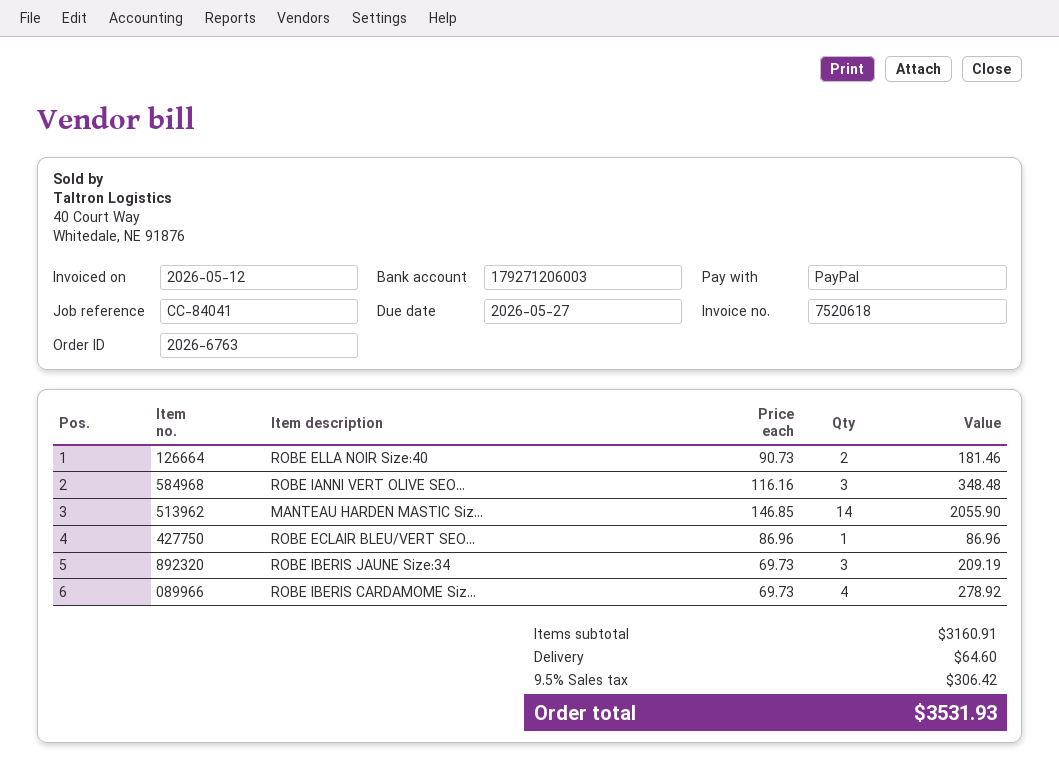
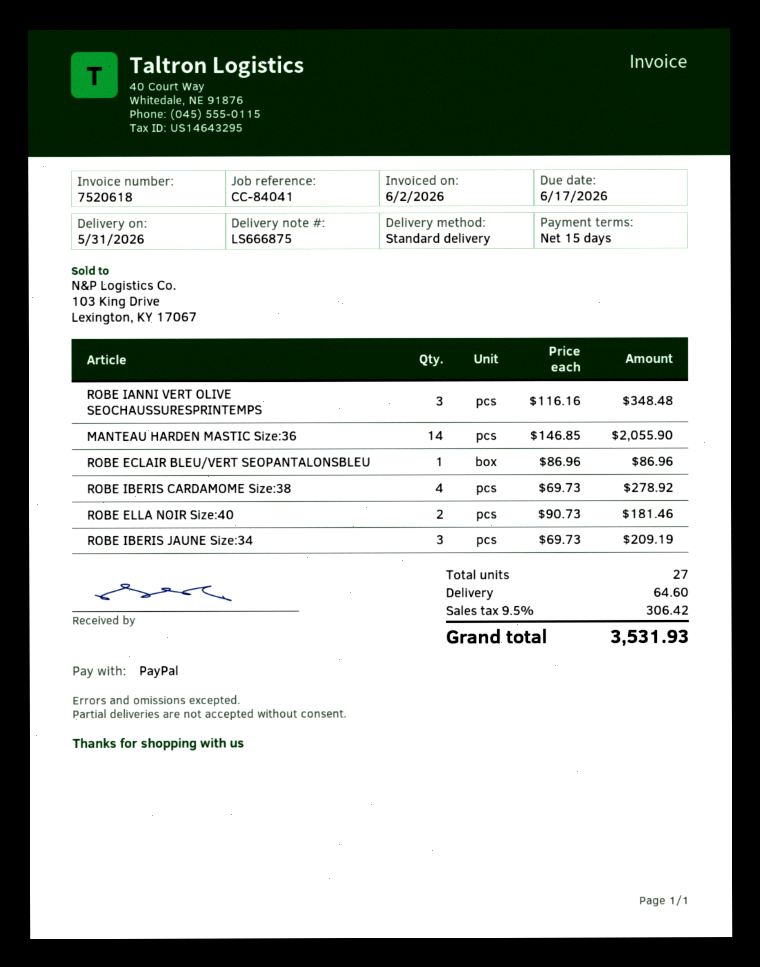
invoice date: 2026-05-12 -> 2026-06-02
due date: 2026-05-27 -> 2026-06-17

